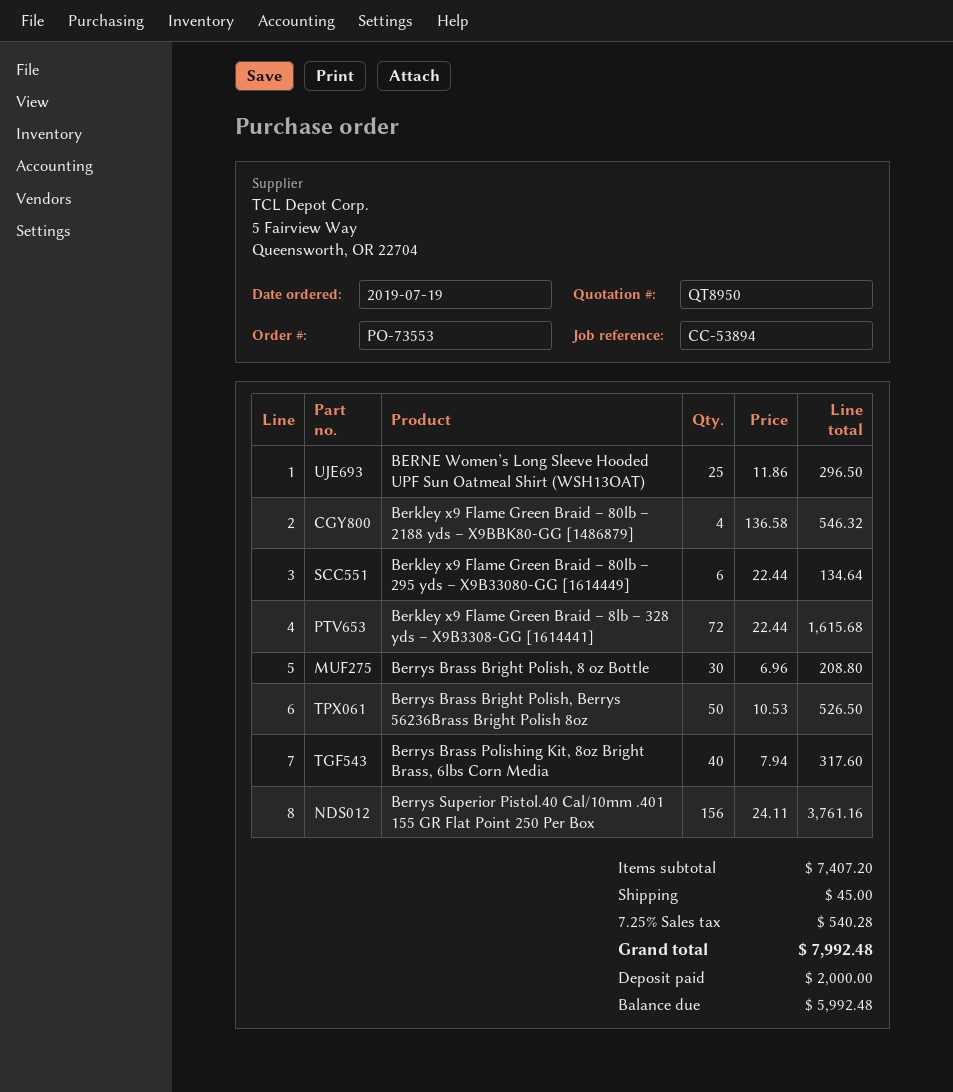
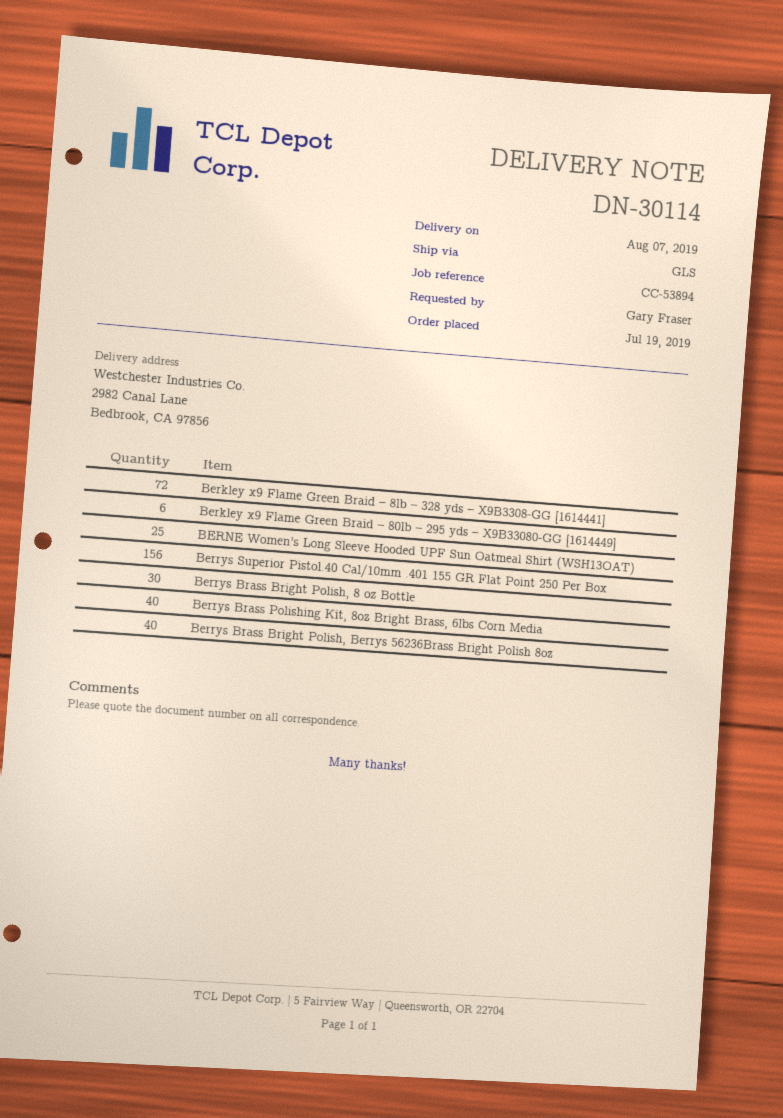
Berkley x9 Flame Green Braid – 80lb – 2188 yds – X9BBK80-GG [1486879]: 4 -> none
Berrys Brass Bright Polish, Berrys 56236Brass Bright Polish 8oz: 50 -> 40

